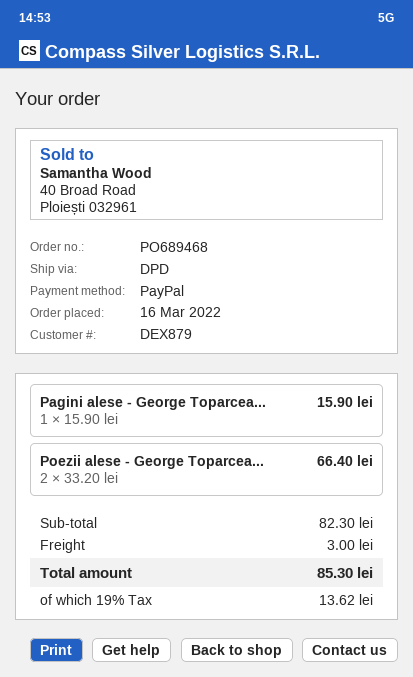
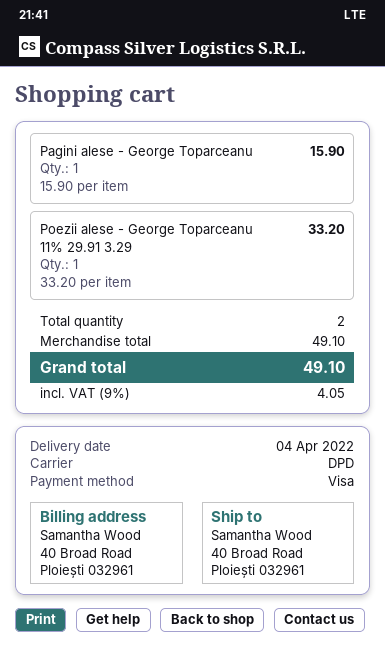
payment method: PayPal -> Visa
Poezii alese - George Toparcea...: 2 x 33.20 = 66.40 -> 1 x 33.20 = 33.20
subtotal: 82.30 -> 49.10
shipping: 3.00 -> none
tax: 19% = 13.62 -> 9% = 4.05
total: 85.30 -> 49.10

